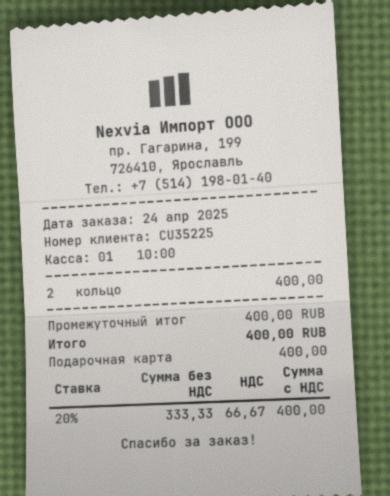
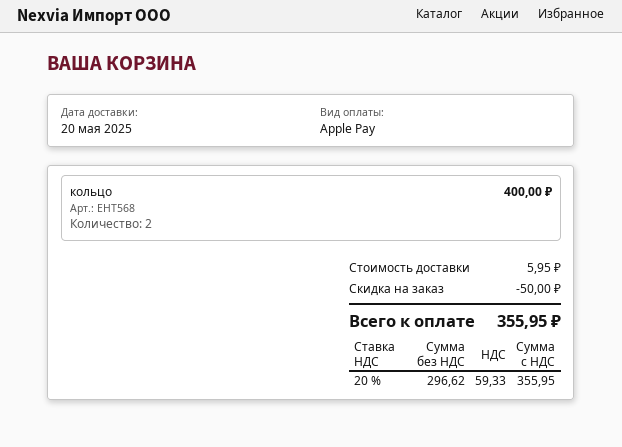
payment method: gift card -> Apple Pay
discount: none -> 50.00
shipping: none -> 5.95
net: 333.33 -> 296.62
tax: 20% = 66.67 -> 20% = 59.33
total: 400.00 -> 355.95

